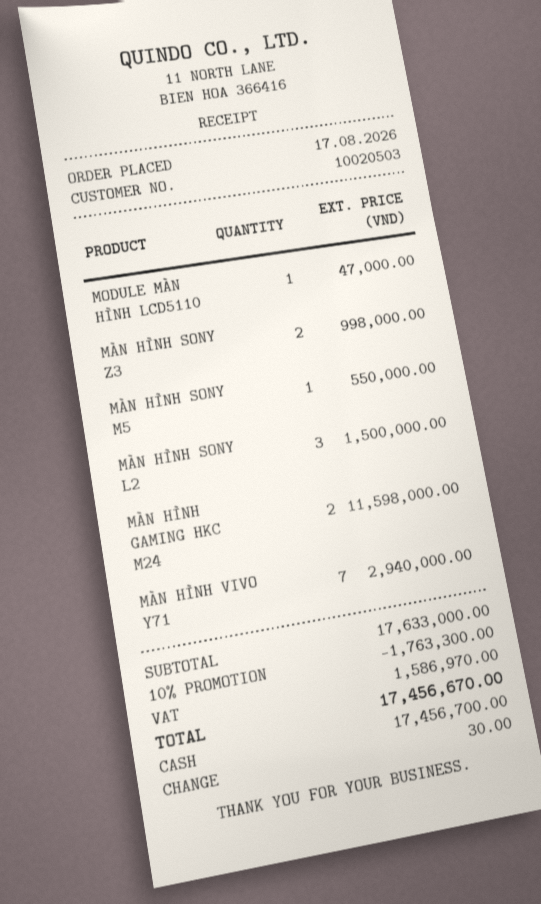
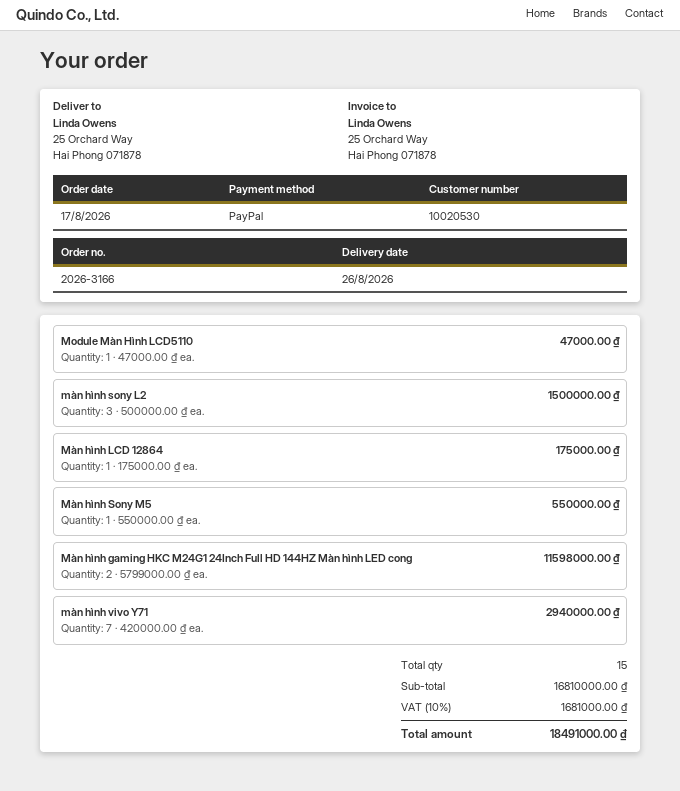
customer number: 10020503 -> 10020530
payment method: cash -> PayPal
MÀN HÌNH SONY Z3: 2 for 998000.00 -> none
Màn hình LCD 12864: none -> 1 for 175000.00
subtotal: 17633000.00 -> 16810000.00
discount: 10% = 1763300.00 -> none
tax: 1586970.00 -> 1681000.00
total: 17456670.00 -> 18491000.00

